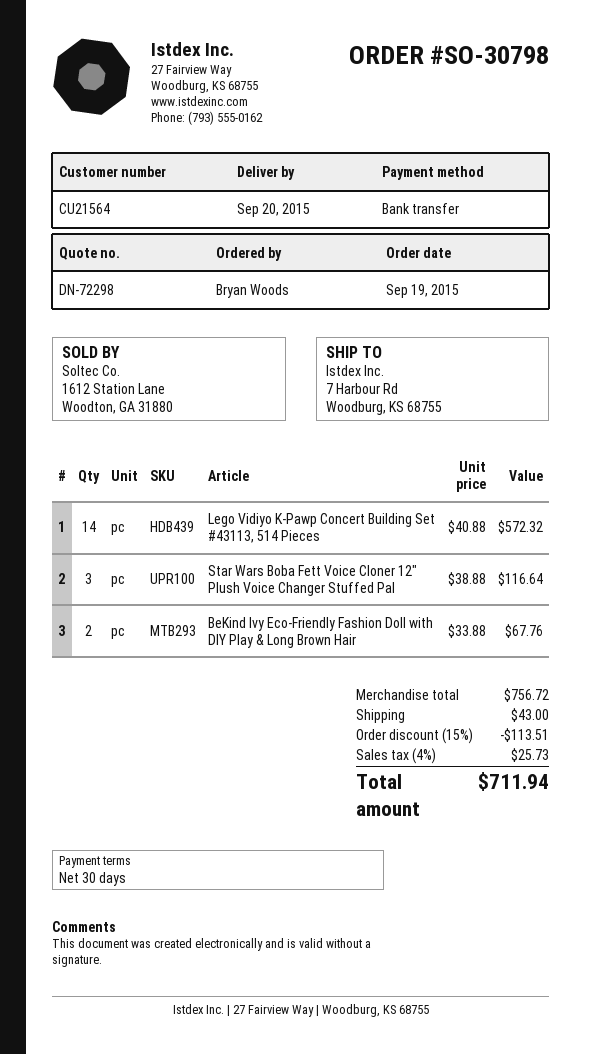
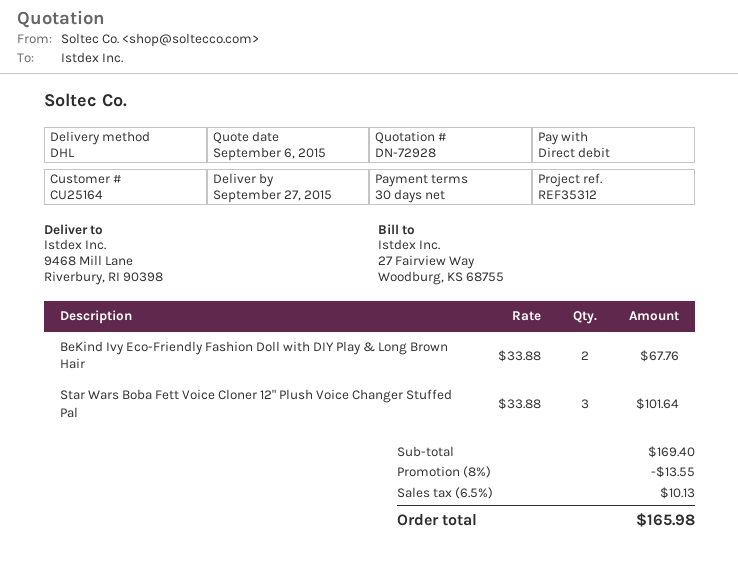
quote number: DN-72298 -> DN-72928
delivery date: 2015-09-20 -> 2015-09-27
customer number: CU21564 -> CU25164
payment method: bank transfer -> direct debit
ship to: 7 Harbour Rd, Woodburg, KS 68755 -> 9468 Mill Lane, Riverbury, RI 90398
Lego Vidiyo K-Pawp Concert Building Set #43113, 514 Pieces: 14 x 40.88 = 572.32 -> none
Star Wars Boba Fett Voice Cloner 12" Plush Voice Changer Stuffed Pal: 3 x 38.88 = 116.64 -> 3 x 33.88 = 101.64
subtotal: 756.72 -> 169.40
discount: 15% = 113.51 -> 8% = 13.55
shipping: 43.00 -> none
tax: 4% = 25.73 -> 6.5% = 10.13
total: 711.94 -> 165.98

